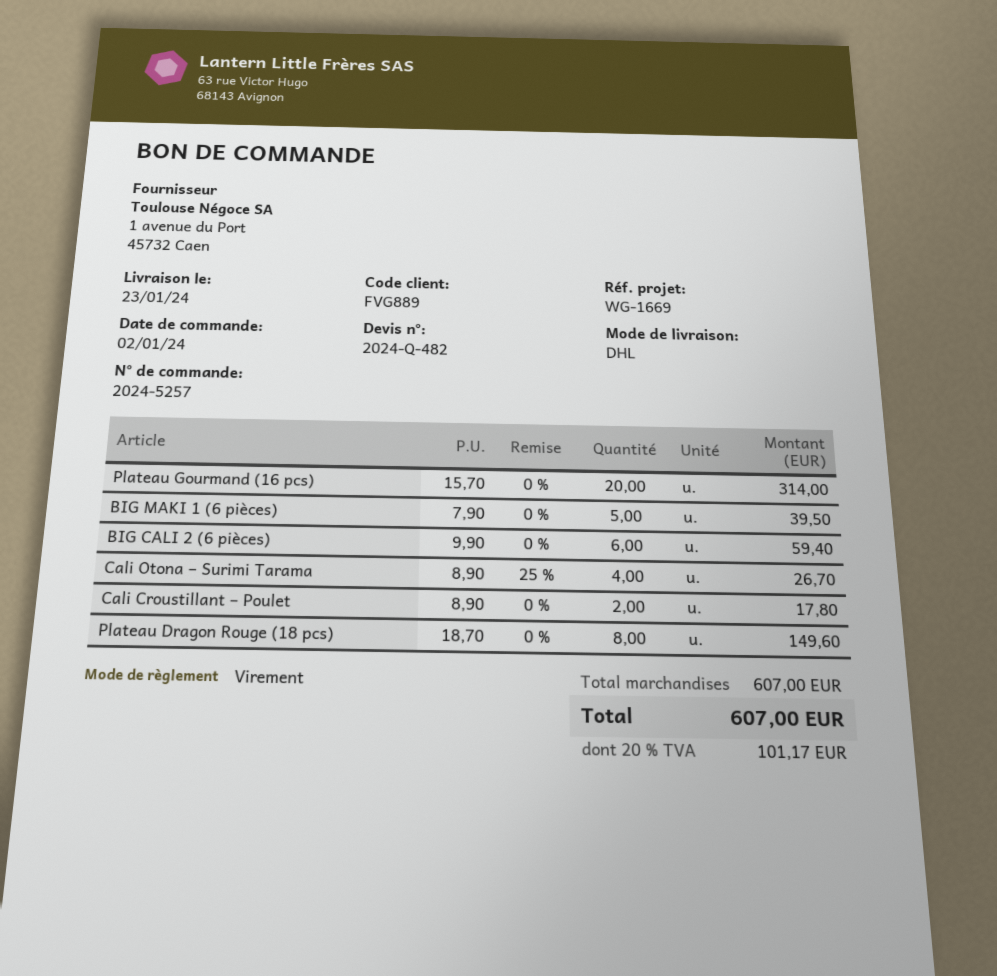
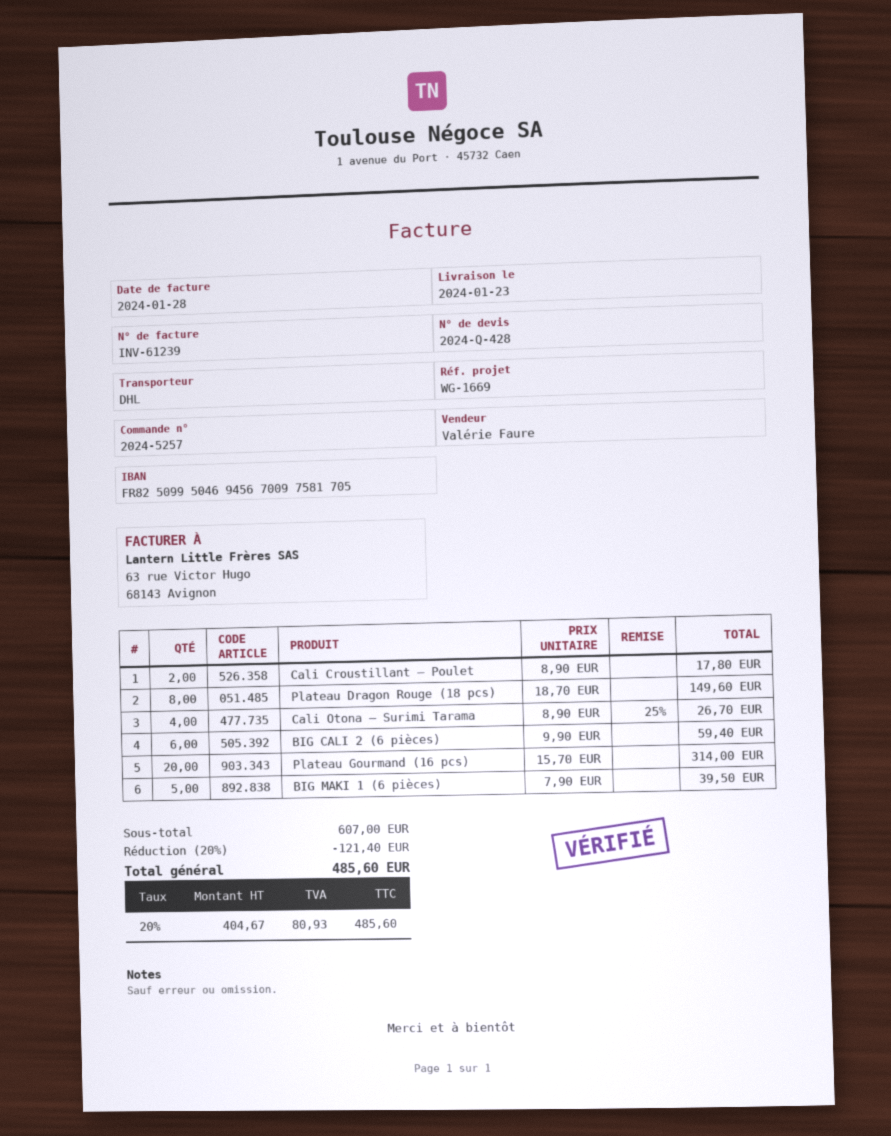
quote number: 2024-Q-482 -> 2024-Q-428
discount: none -> 20% = 121.40
tax: 20% = 101.17 -> 20% = 80.93
total: 607.00 -> 485.60

